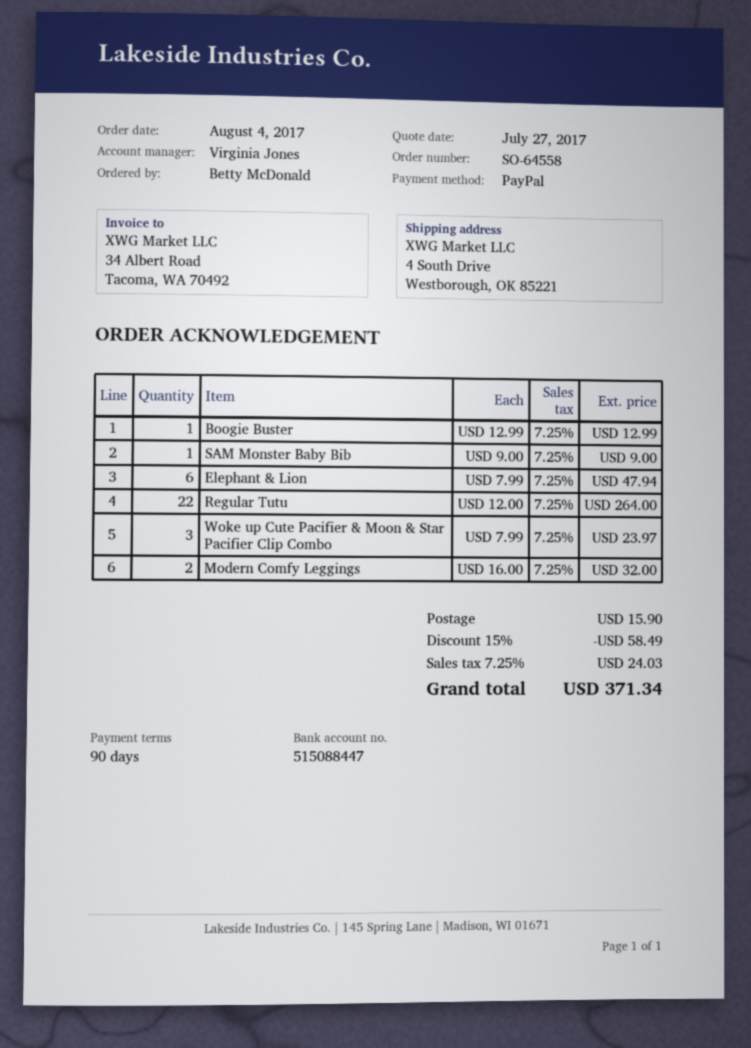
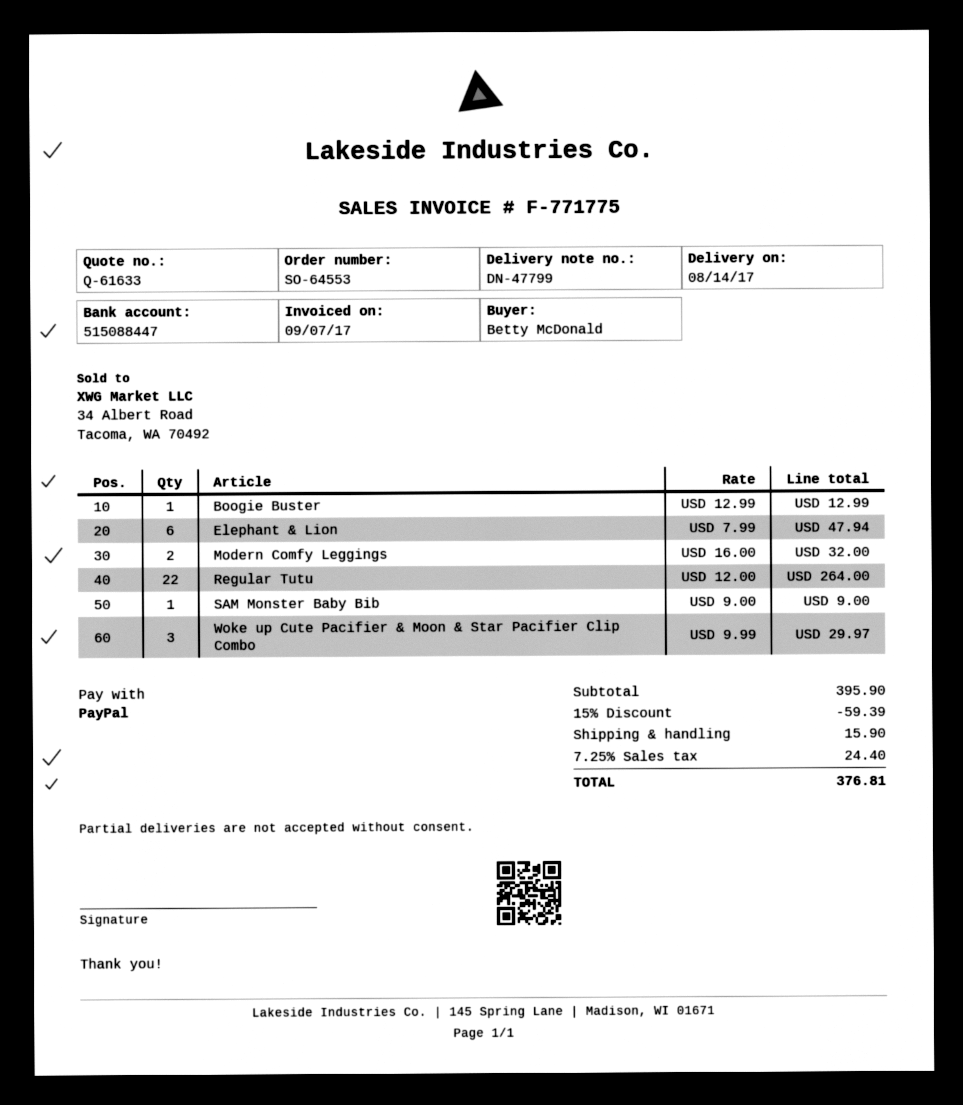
order number: SO-64558 -> SO-64553
Woke up Cute Pacifier & Moon & Star Pacifier Clip Combo: 3 x 7.99 = 23.97 -> 3 x 9.99 = 29.97
discount: 15% = 58.49 -> 15% = 59.39
tax: 7.25% = 24.03 -> 7.25% = 24.40
total: 371.34 -> 376.81

